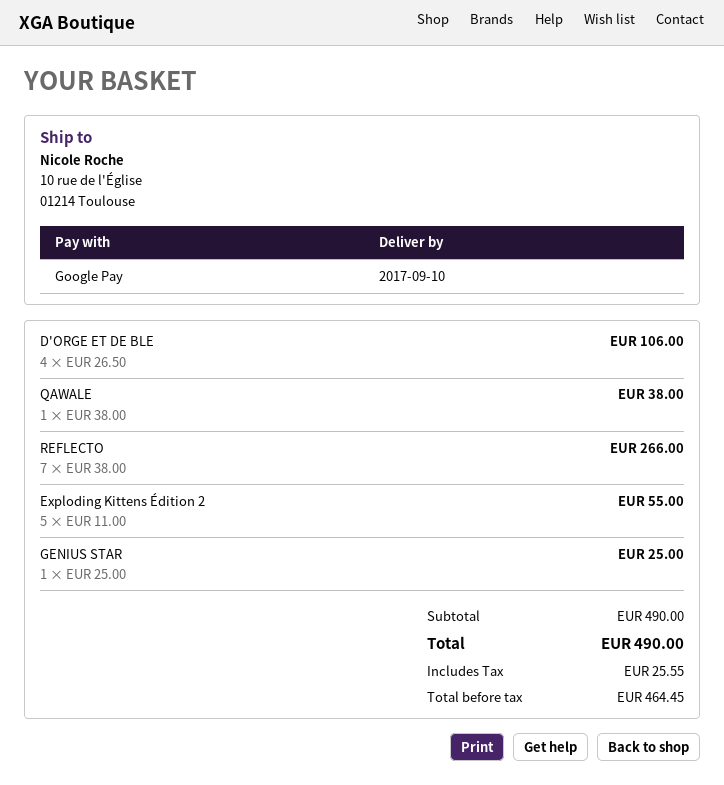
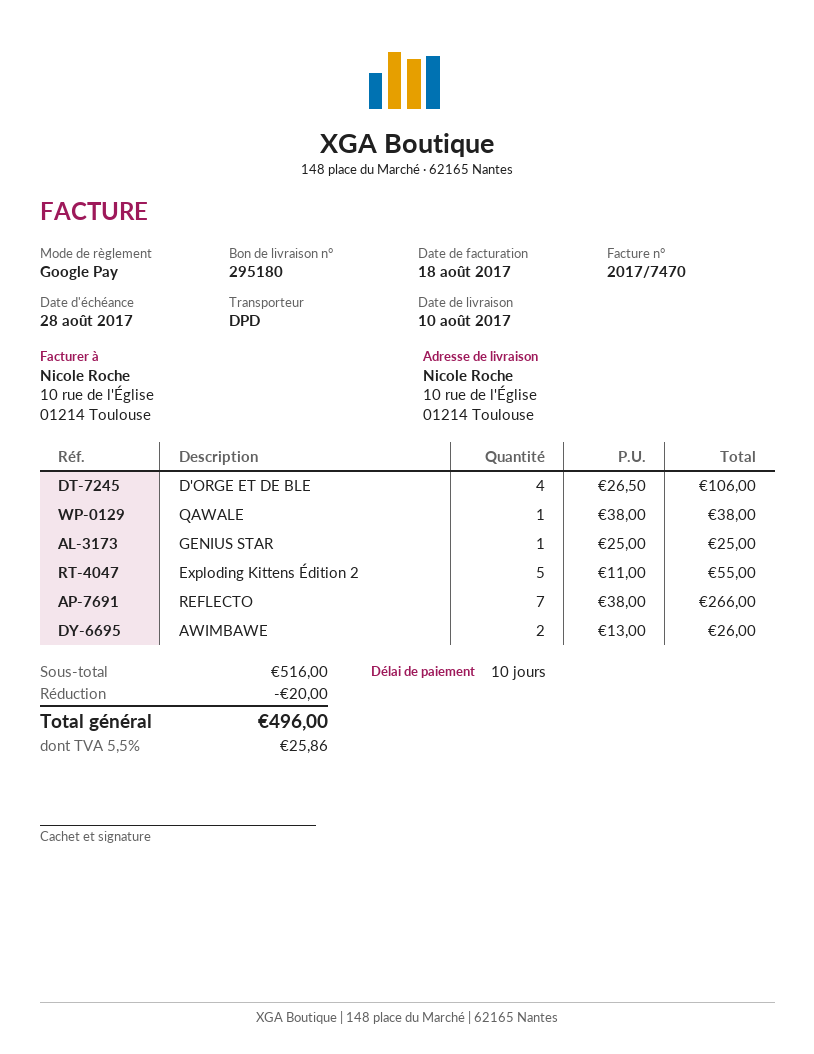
delivery date: 2017-09-10 -> 2017-08-10
AWIMBAWE: none -> 2 x 13.00 = 26.00
subtotal: 490.00 -> 516.00
discount: none -> 20.00
tax: 25.55 -> 25.86
total: 490.00 -> 496.00

